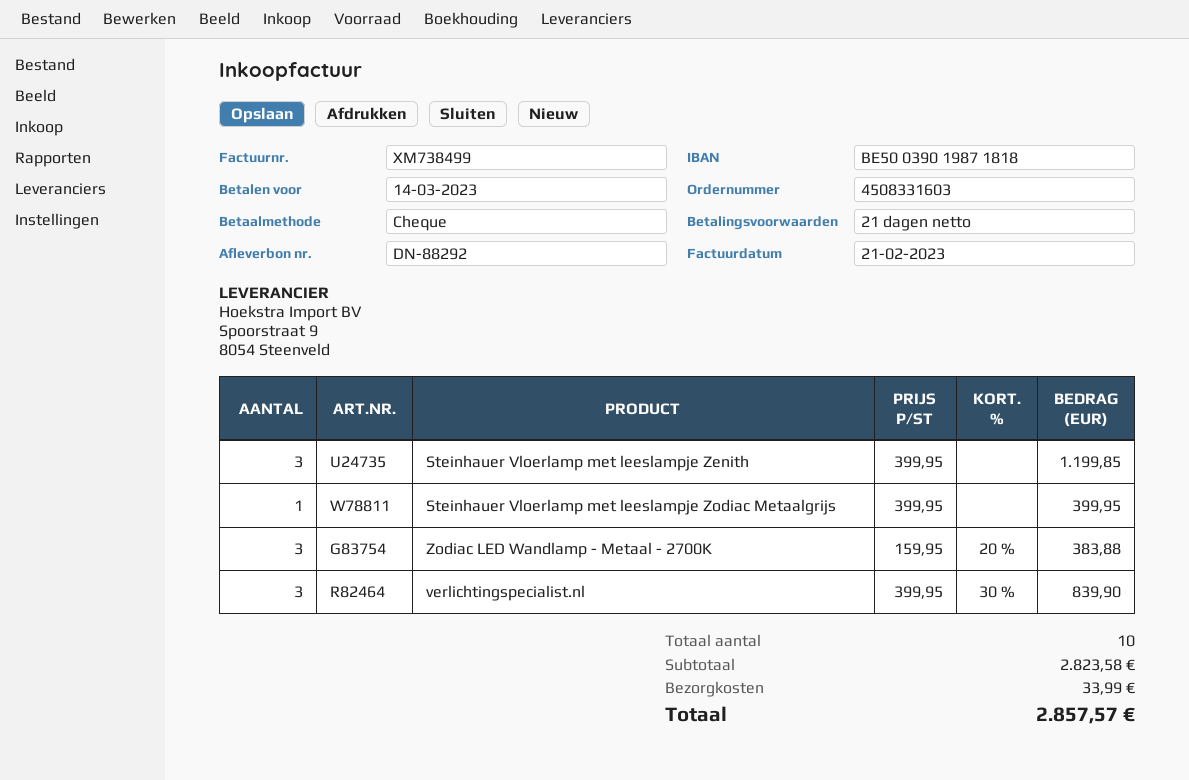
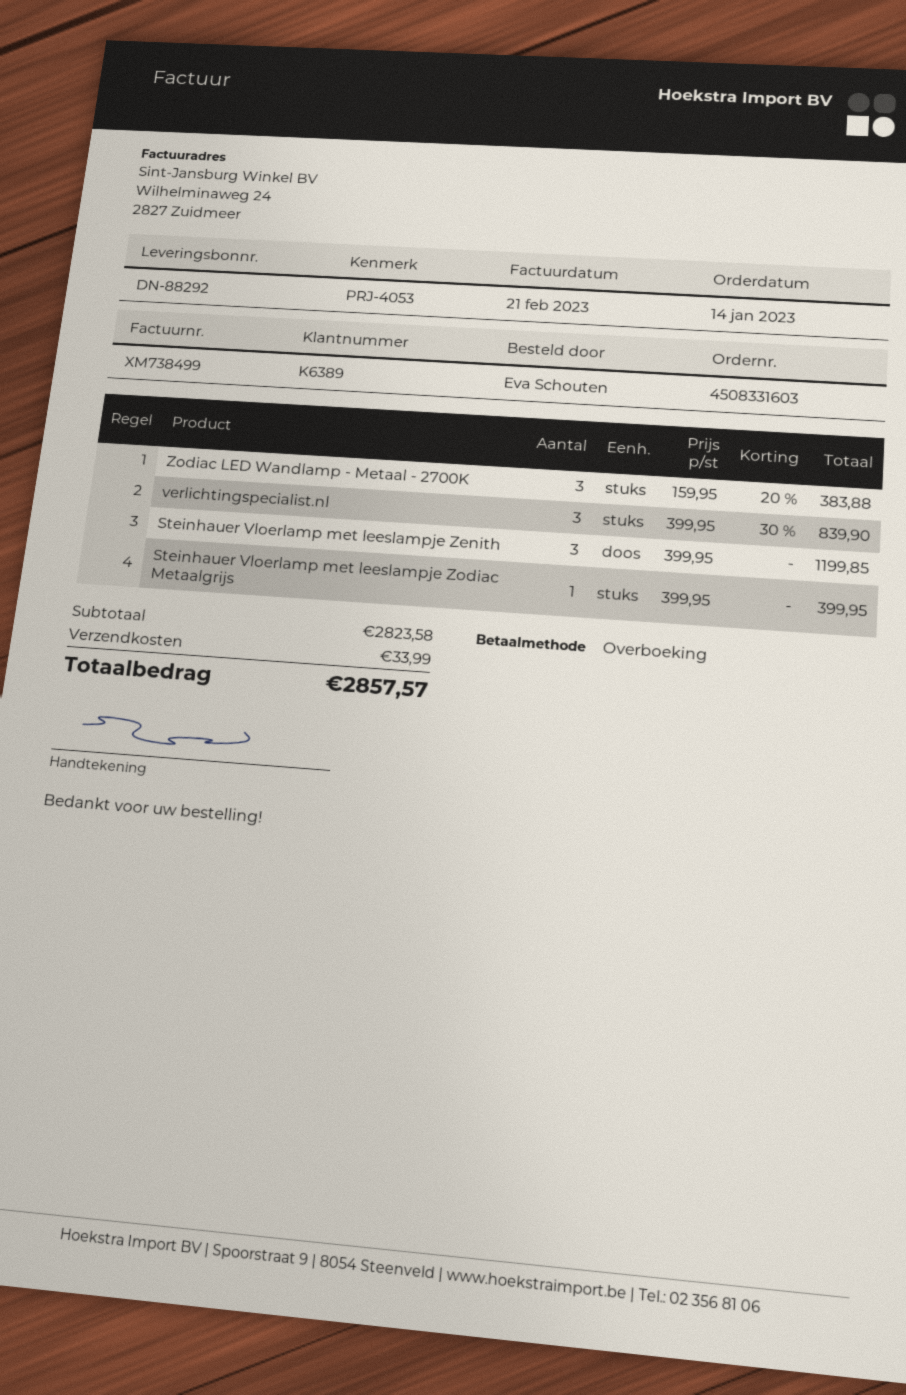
payment method: cheque -> bank transfer

